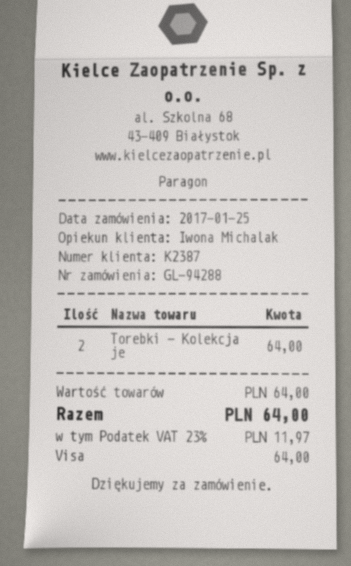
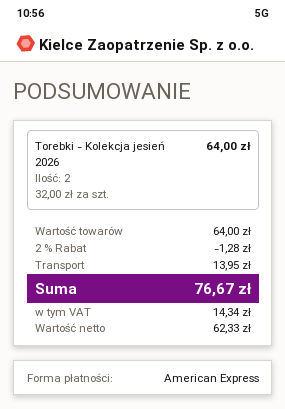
payment method: Visa -> American Express
discount: none -> 2% = 1.28
shipping: none -> 13.95
tax: 11.97 -> 14.34
total: 64.00 -> 76.67

